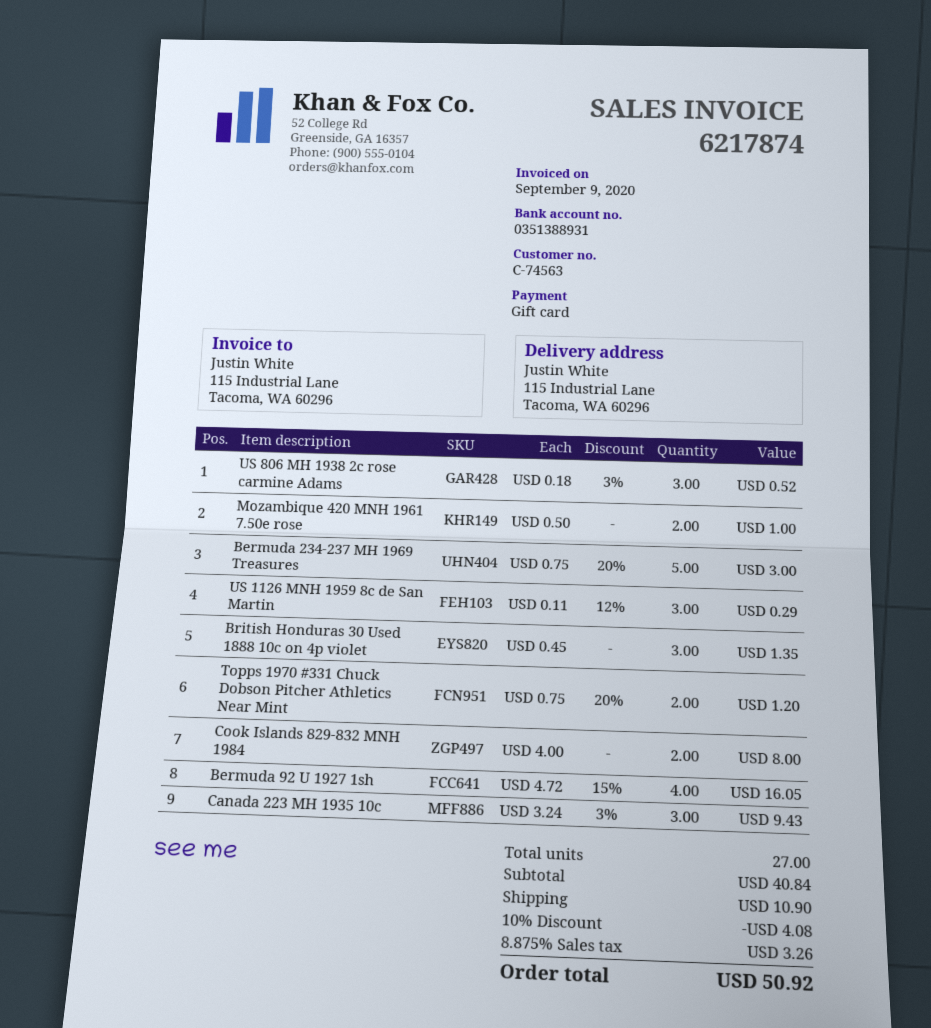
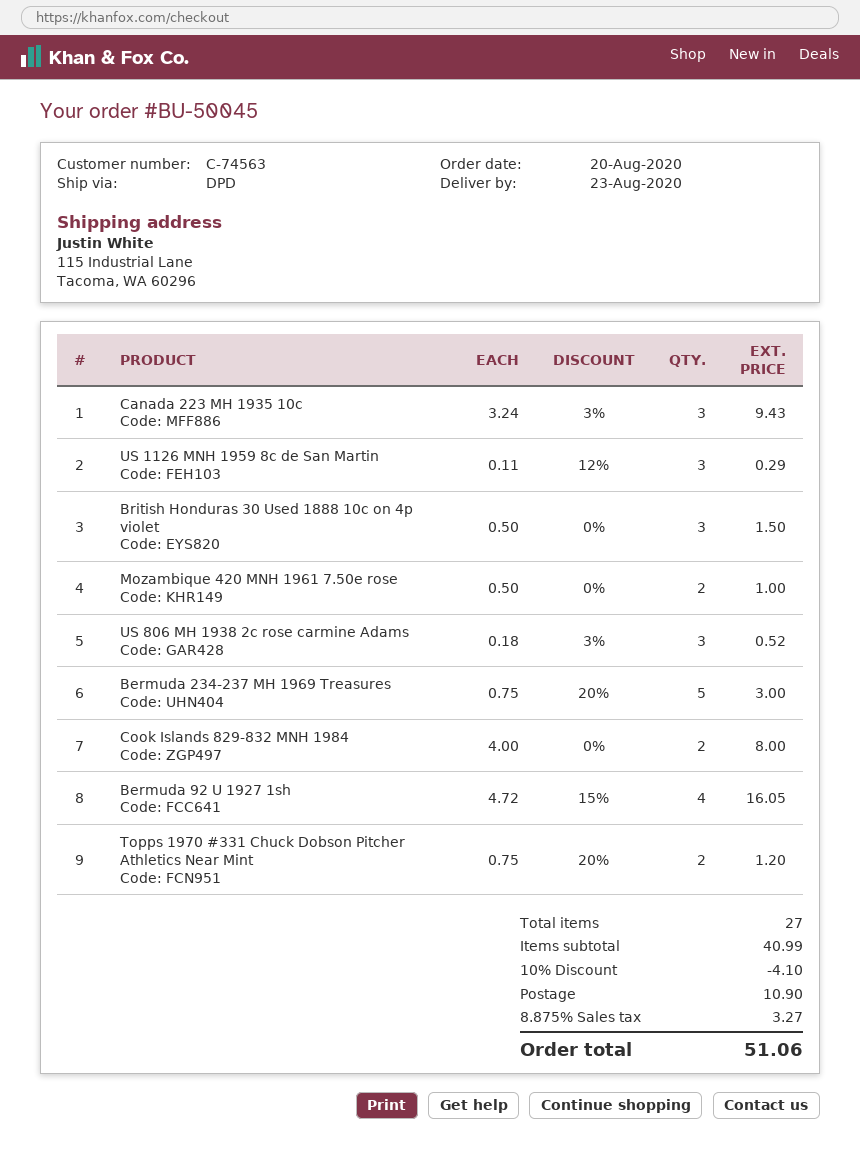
British Honduras 30 Used 1888 10c on 4p violet: 3 x 0.45 = 1.35 -> 3 x 0.50 = 1.50
subtotal: 40.84 -> 40.99
discount: 10% = 4.08 -> 10% = 4.10
tax: 8.875% = 3.26 -> 8.875% = 3.27
total: 50.92 -> 51.06

